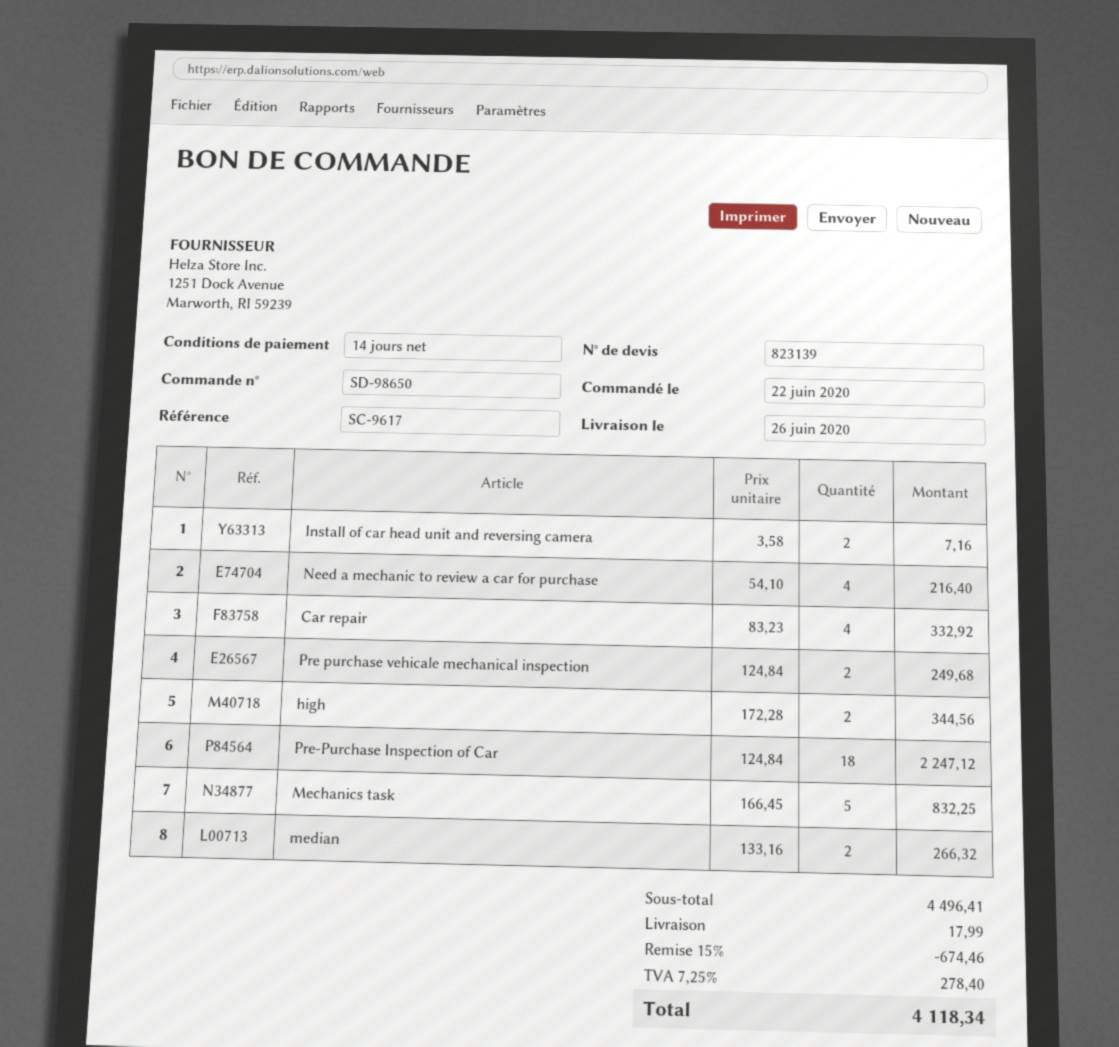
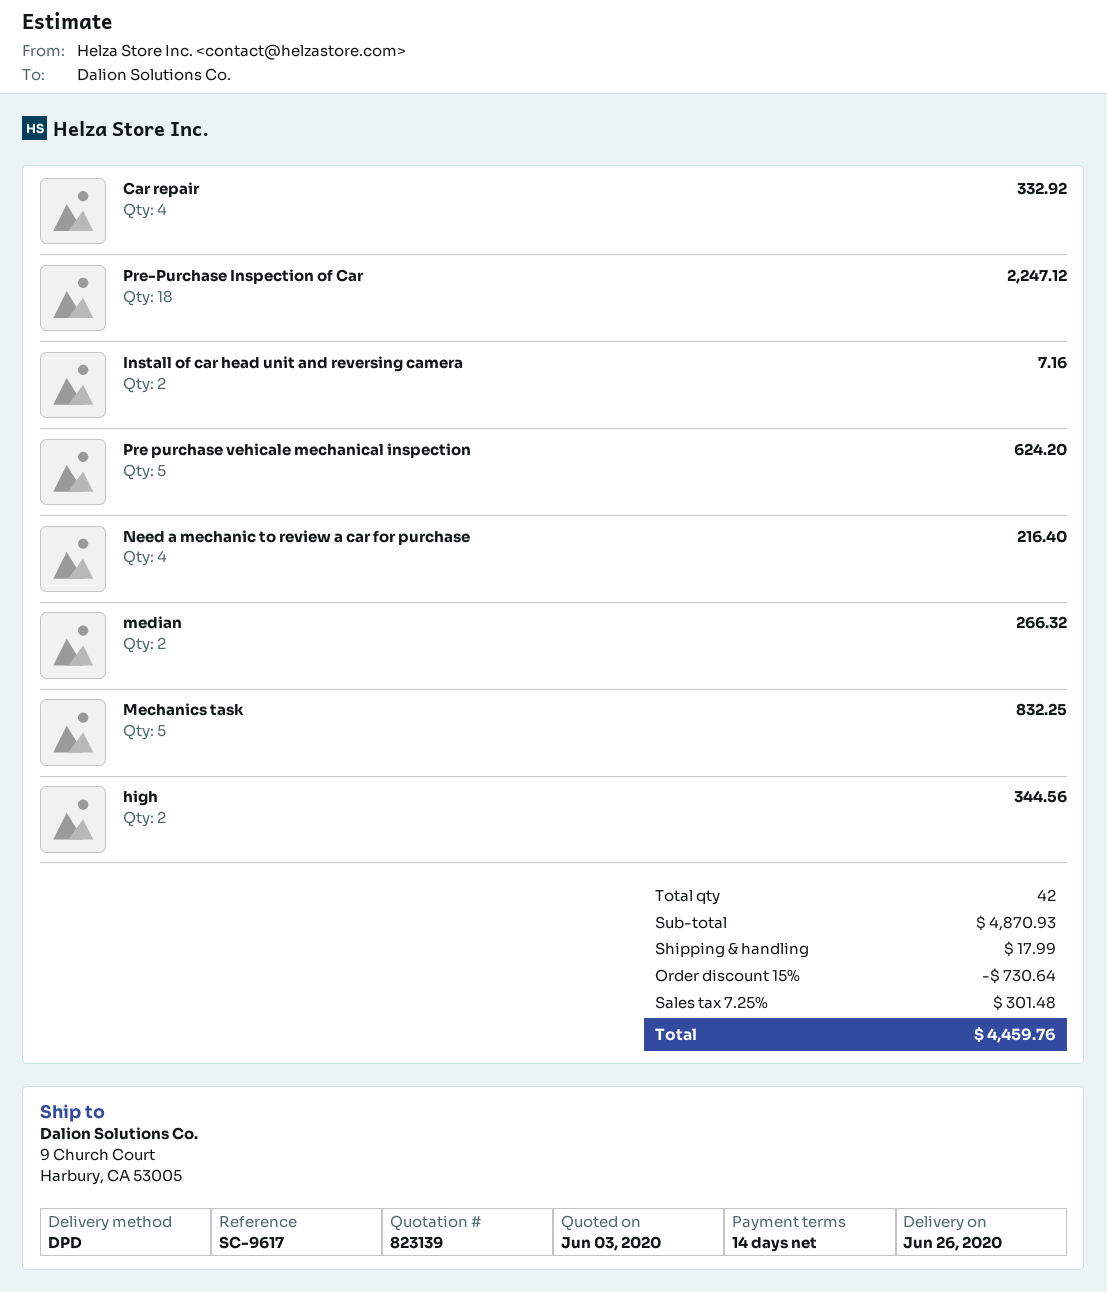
Pre purchase vehicale mechanical inspection: 2 for 249.68 -> 5 for 624.20
subtotal: 4496.41 -> 4870.93
discount: 15% = 674.46 -> 15% = 730.64
tax: 7.25% = 278.40 -> 7.25% = 301.48
total: 4118.34 -> 4459.76

